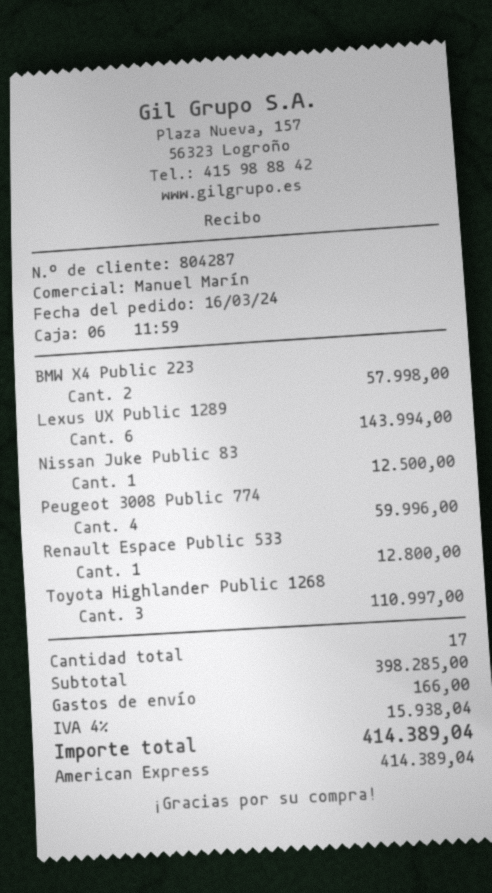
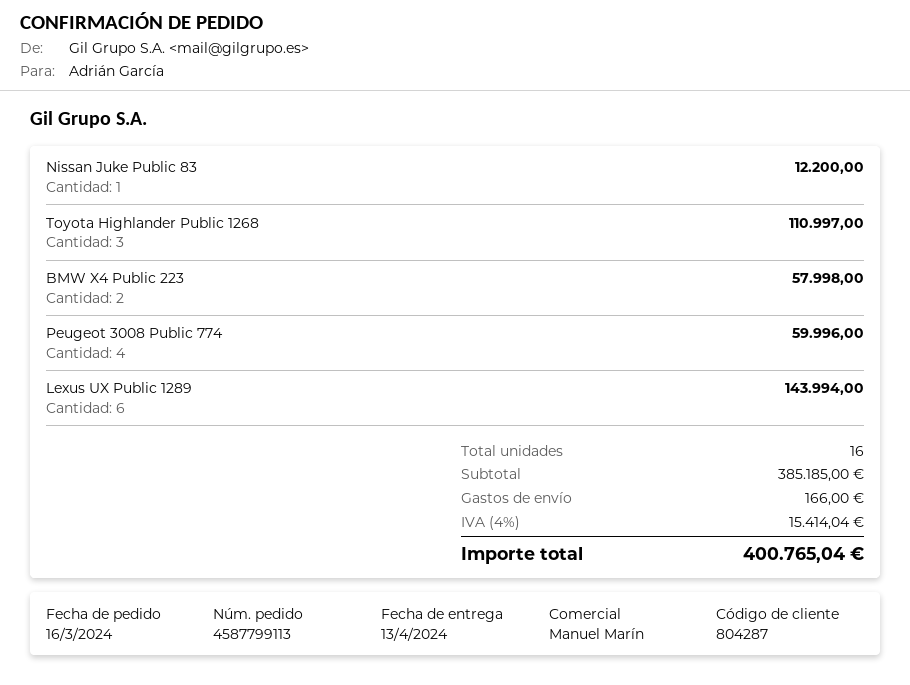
Nissan Juke Public 83: 1 for 12500.00 -> 1 for 12200.00
Renault Espace Public 533: 1 for 12800.00 -> none
total quantity: 17 -> 16
subtotal: 398285.00 -> 385185.00
tax: 4% = 15938.04 -> 4% = 15414.04
total: 414389.04 -> 400765.04

